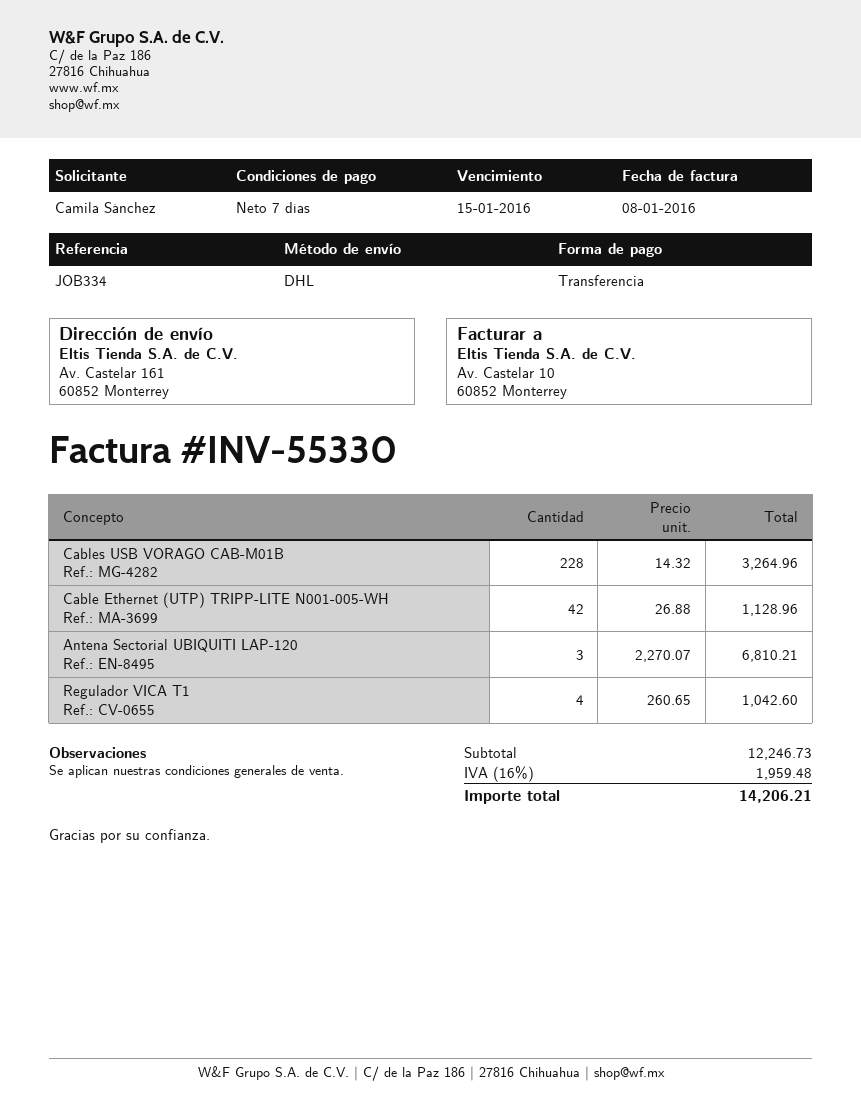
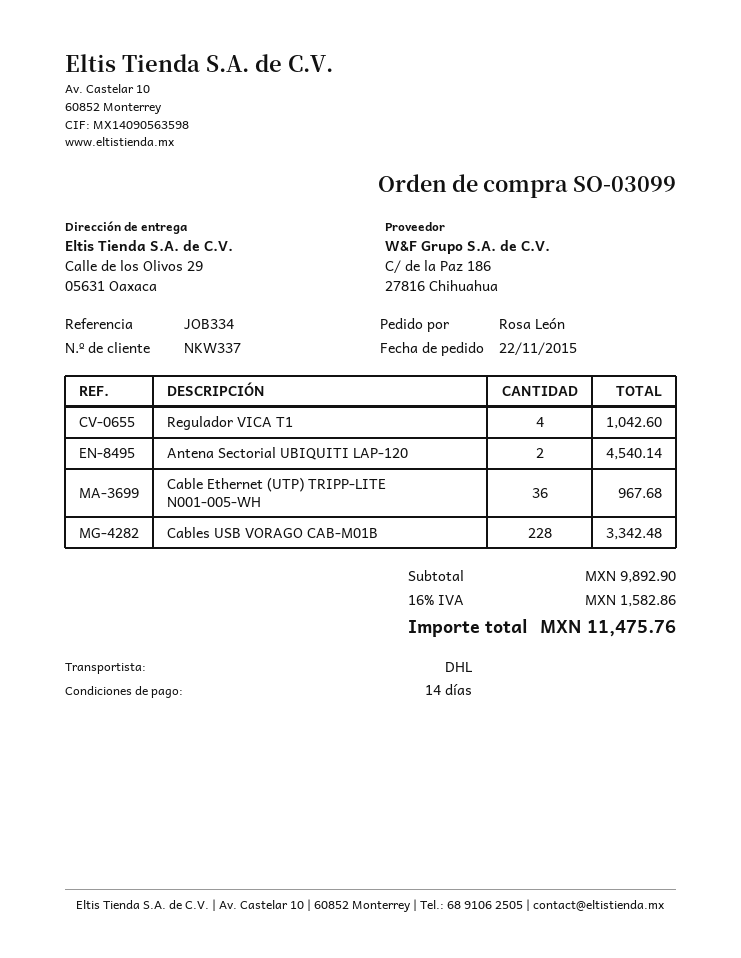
payment terms: 7 days -> 14 days
ordered by: Camila Sánchez -> Rosa León
ship to: Av. Castelar 161, 60852 Monterrey -> Calle de los Olivos 29, 05631 Oaxaca
Cables USB VORAGO CAB-M01B: 228 for 3264.96 -> 228 for 3342.48
Cable Ethernet (UTP) TRIPP-LITE N001-005-WH: 42 for 1128.96 -> 36 for 967.68
Antena Sectorial UBIQUITI LAP-120: 3 for 6810.21 -> 2 for 4540.14
subtotal: 12246.73 -> 9892.90
tax: 16% = 1959.48 -> 16% = 1582.86
total: 14206.21 -> 11475.76

